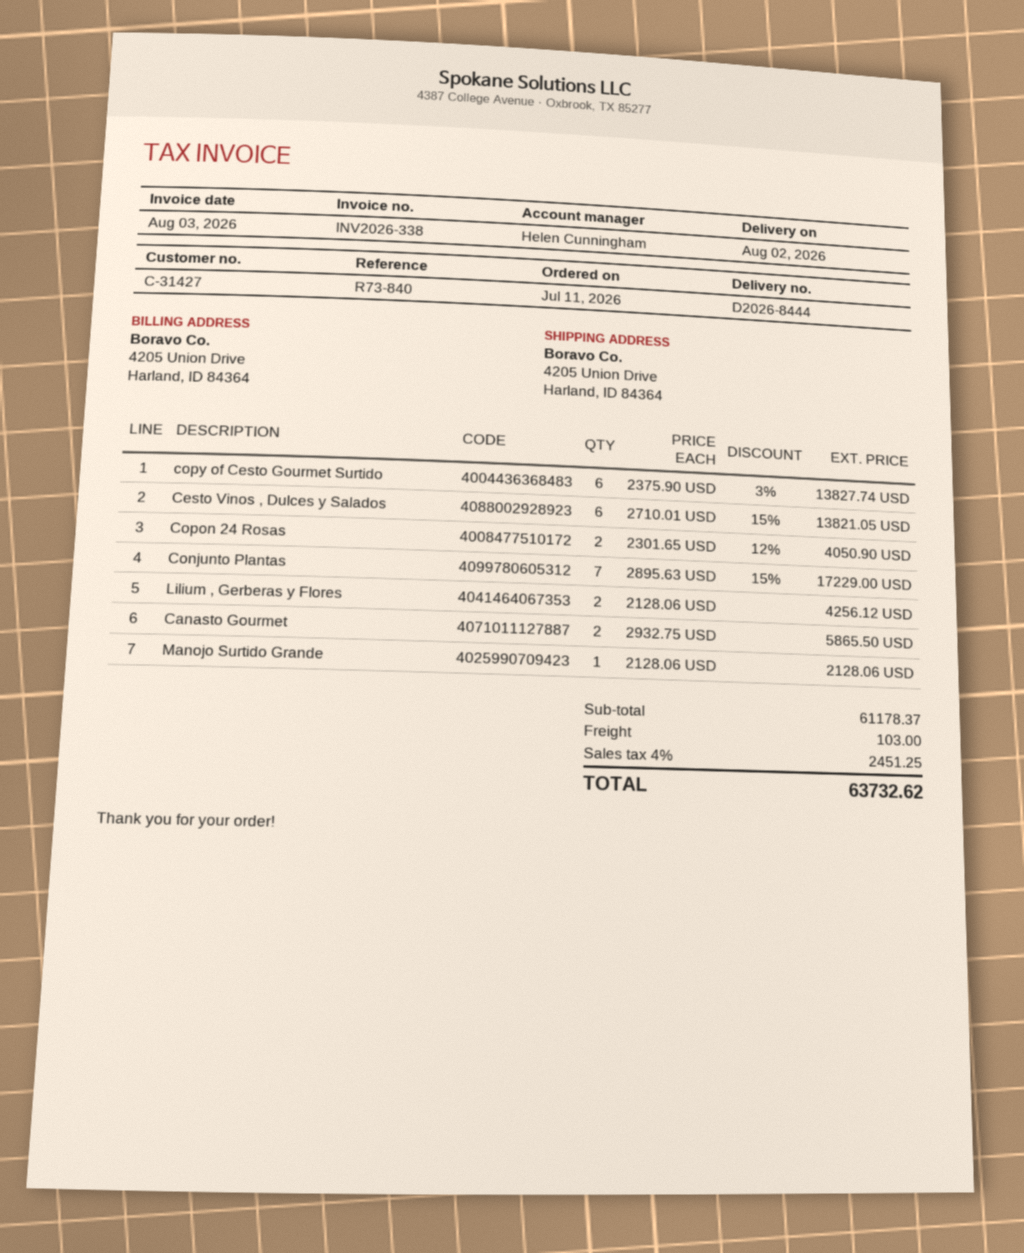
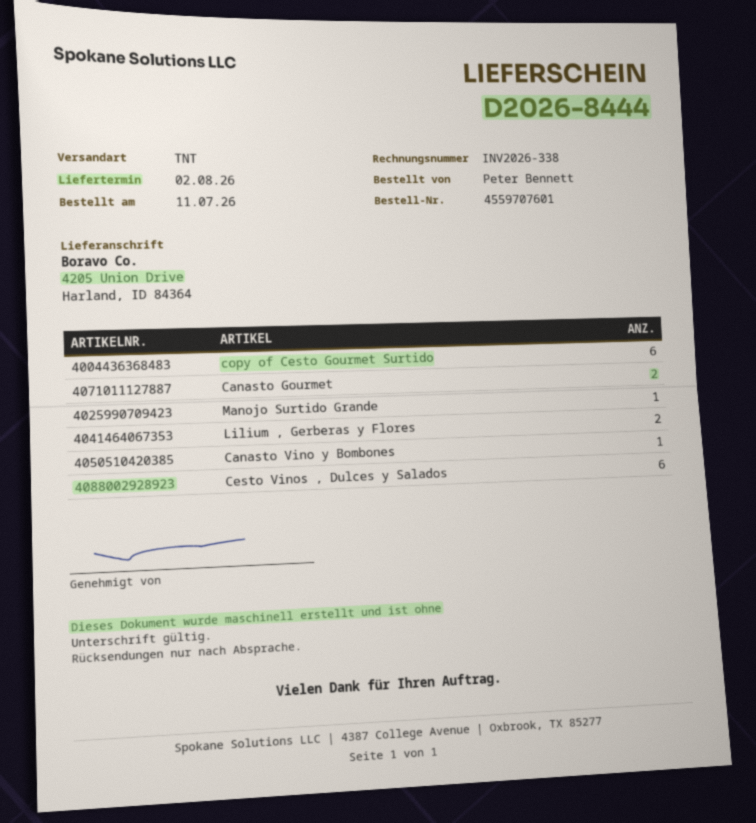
Copon 24 Rosas: 2 -> none
Conjunto Plantas: 7 -> none
Canasto Vino y Bombones: none -> 1

